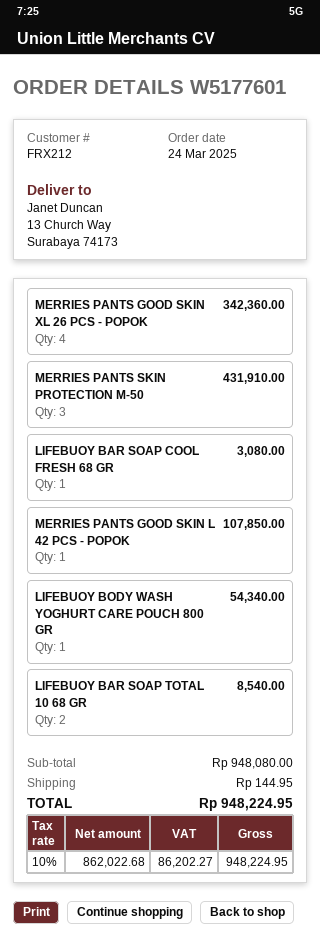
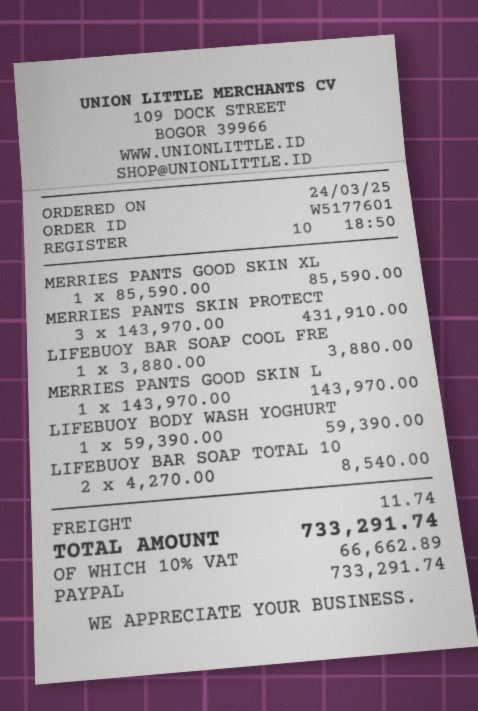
MERRIES PANTS GOOD SKIN XL 26 PCS - POPOK: 4 for 342360.00 -> 1 for 85590.00
LIFEBUOY BAR SOAP COOL FRESH 68 GR: 1 for 3080.00 -> 1 for 3880.00
MERRIES PANTS GOOD SKIN L 42 PCS - POPOK: 1 for 107850.00 -> 1 for 143970.00
LIFEBUOY BODY WASH YOGHURT CARE POUCH 800 GR: 1 for 54340.00 -> 1 for 59390.00
shipping: 144.95 -> 11.74
tax: 10% = 86202.27 -> 10% = 66662.89
total: 948224.95 -> 733291.74

